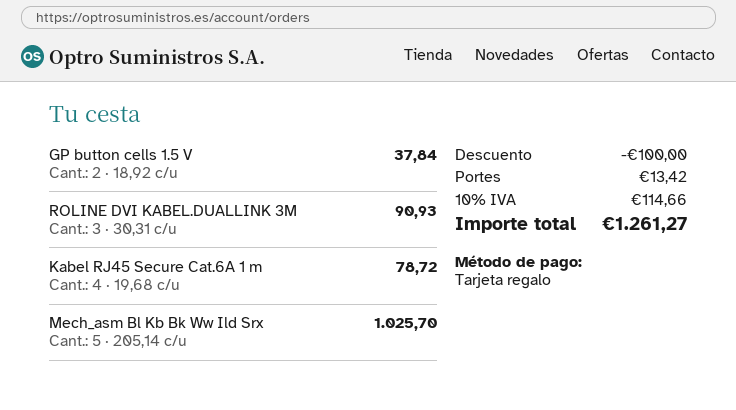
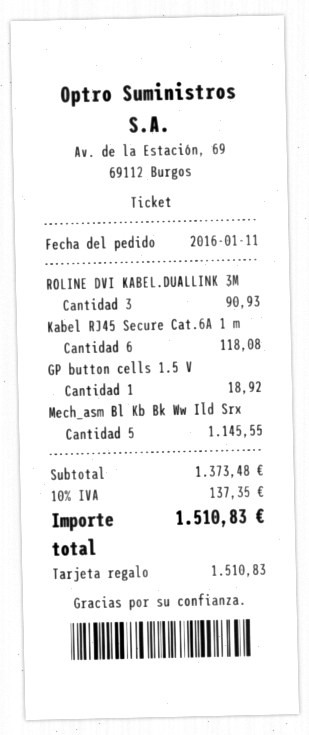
GP button cells 1.5 V: 2 for 37.84 -> 1 for 18.92
Kabel RJ45 Secure Cat.6A 1 m: 4 for 78.72 -> 6 for 118.08
Mech_asm Bl Kb Bk Ww Ild Srx: 5 for 1025.70 -> 5 for 1145.55
discount: 100.00 -> none
shipping: 13.42 -> none
tax: 10% = 114.66 -> 10% = 137.35
total: 1261.27 -> 1510.83

